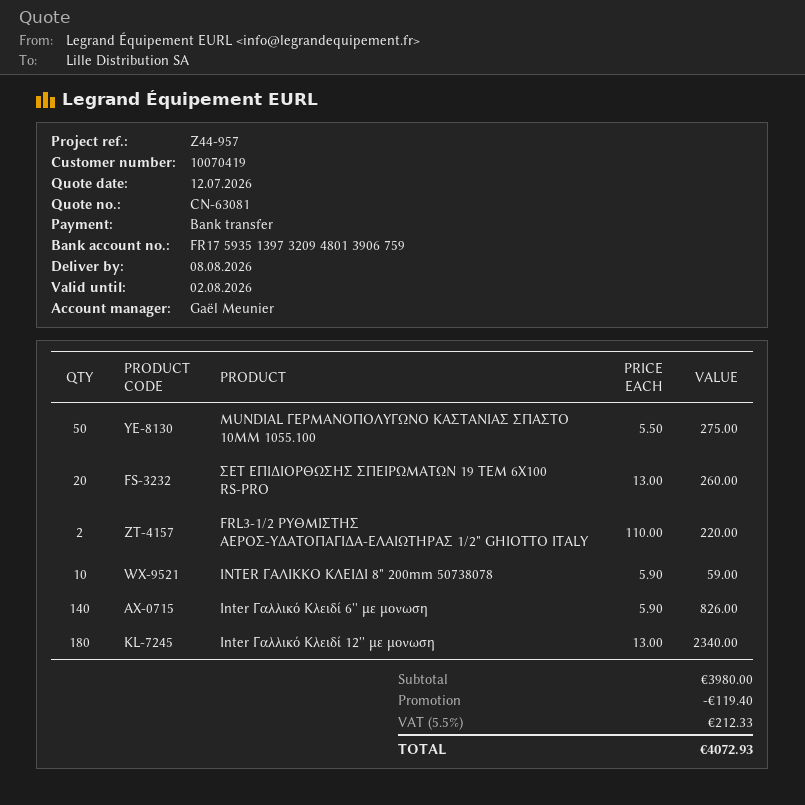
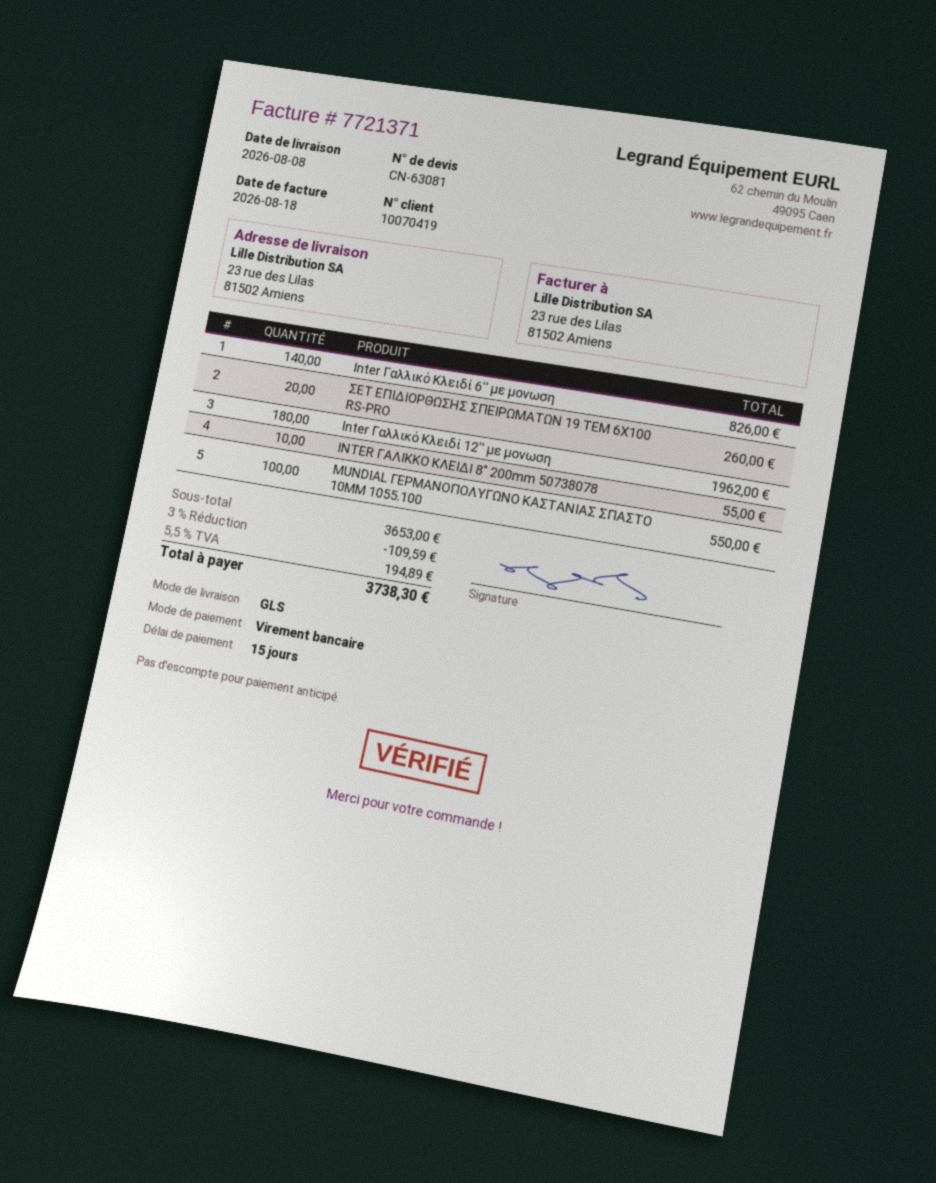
MUNDIAL ΓΕΡΜΑΝΟΠΟΛΥΓΩΝΟ ΚΑΣΤΑΝΙΑΣ ΣΠΑΣΤΟ 10ΜΜ 1055.100: 50 for 275.00 -> 100 for 550.00
FRL3-1/2 ΡΥΘΜΙΣΤΗΣ ΑΕΡΟΣ-ΥΔΑΤΟΠΑΓΙΔΑ-ΕΛΑΙΩΤΗΡΑΣ 1/2" GHIOTTO ITALY: 2 for 220.00 -> none
INTER ΓΑΛΙΚΚΟ ΚΛΕΙΔΙ 8" 200mm 50738078: 10 for 59.00 -> 10 for 55.00
Inter Γαλλικό Κλειδί 12'' με μονωση: 180 for 2340.00 -> 180 for 1962.00
subtotal: 3980.00 -> 3653.00
discount: 119.40 -> 109.59
tax: 5.5% = 212.33 -> 5.5% = 194.89
total: 4072.93 -> 3738.30

